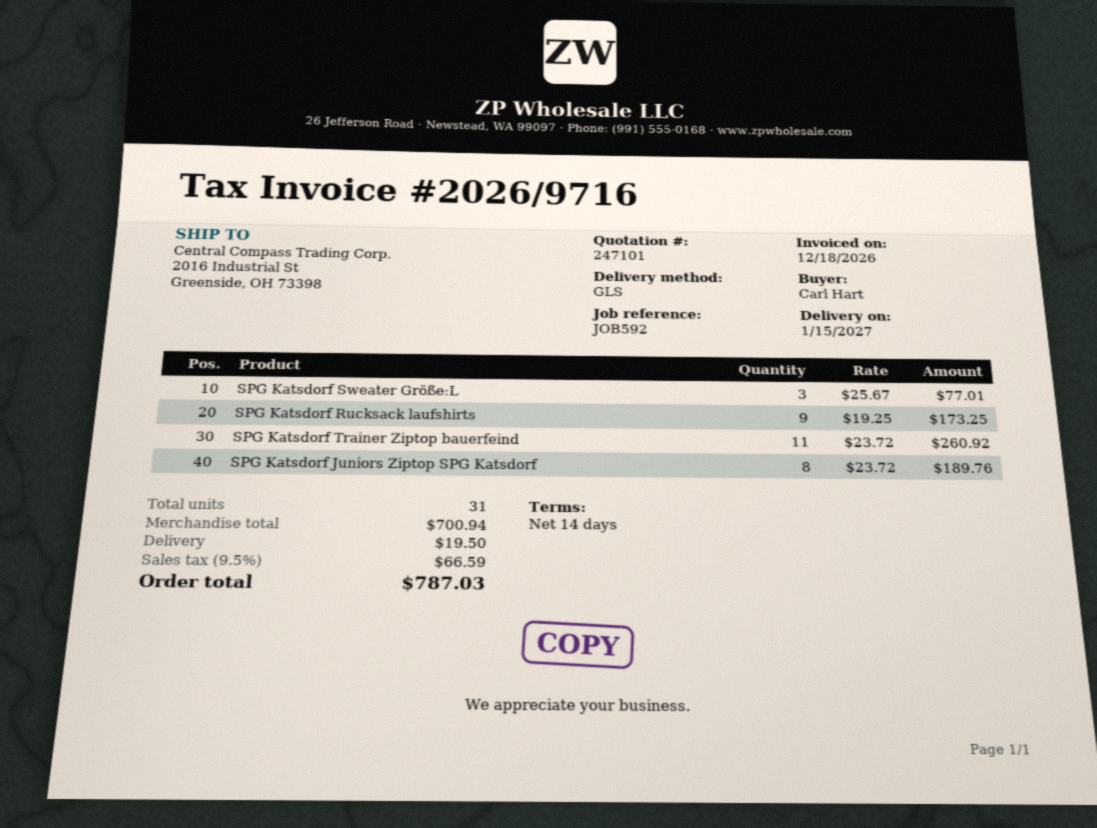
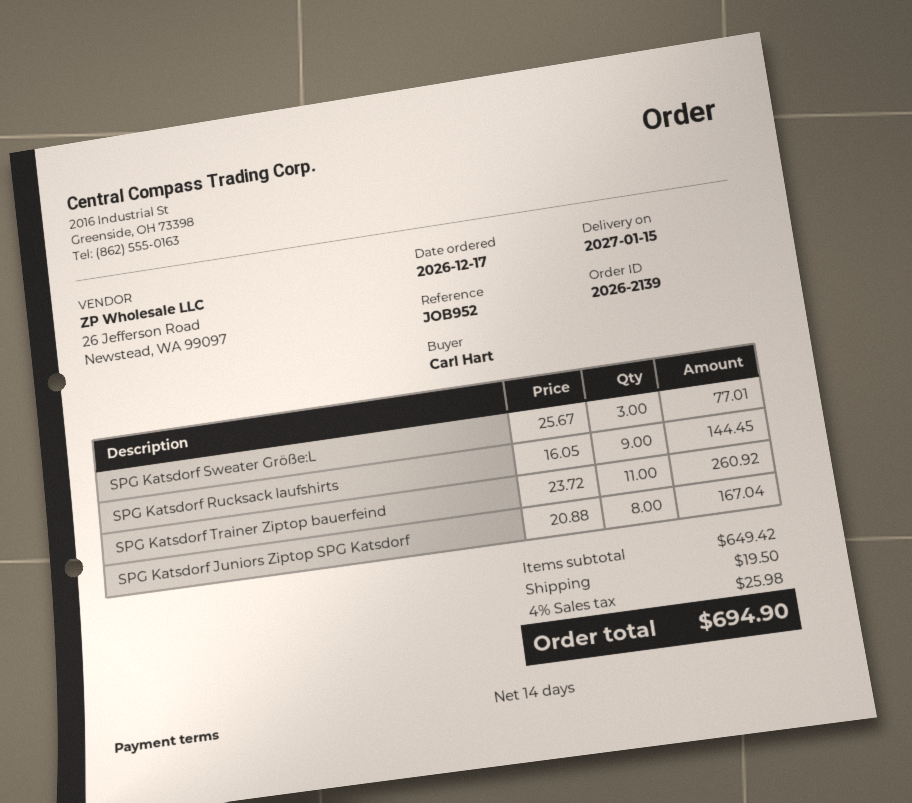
reference: JOB592 -> JOB952
SPG Katsdorf Rucksack laufshirts: 9 x 19.25 = 173.25 -> 9 x 16.05 = 144.45
SPG Katsdorf Juniors Ziptop SPG Katsdorf: 8 x 23.72 = 189.76 -> 8 x 20.88 = 167.04
subtotal: 700.94 -> 649.42
tax: 9.5% = 66.59 -> 4% = 25.98
total: 787.03 -> 694.90

